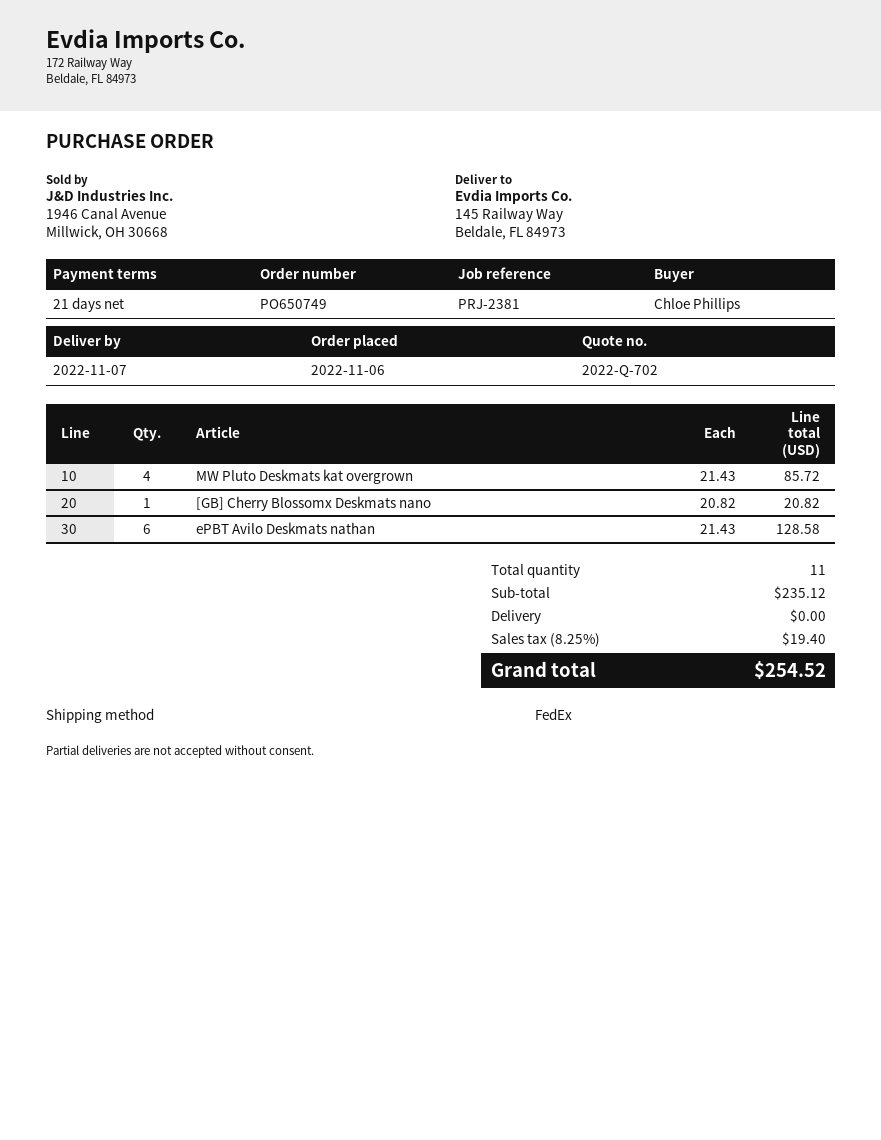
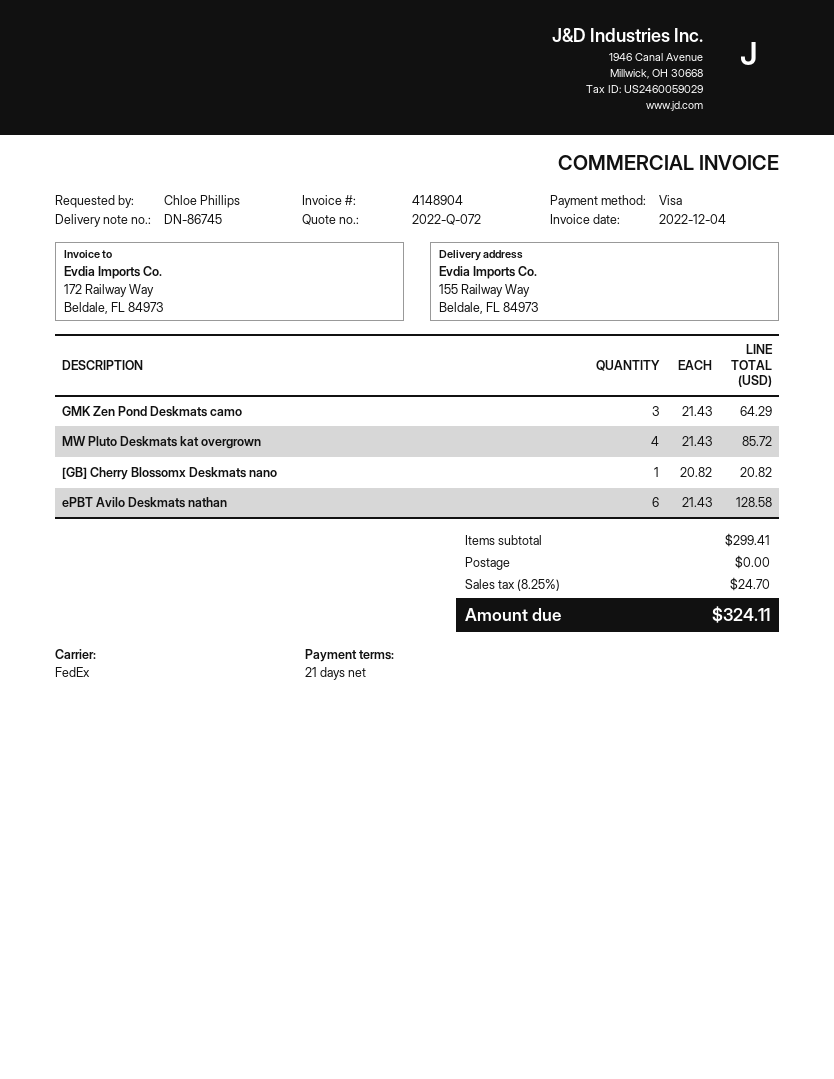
quote number: 2022-Q-702 -> 2022-Q-072
ship to: 145 Railway Way, Beldale, FL 84973 -> 155 Railway Way, Beldale, FL 84973
GMK Zen Pond Deskmats camo: none -> 3 x 21.43 = 64.29
subtotal: 235.12 -> 299.41
tax: 8.25% = 19.40 -> 8.25% = 24.70
total: 254.52 -> 324.11

